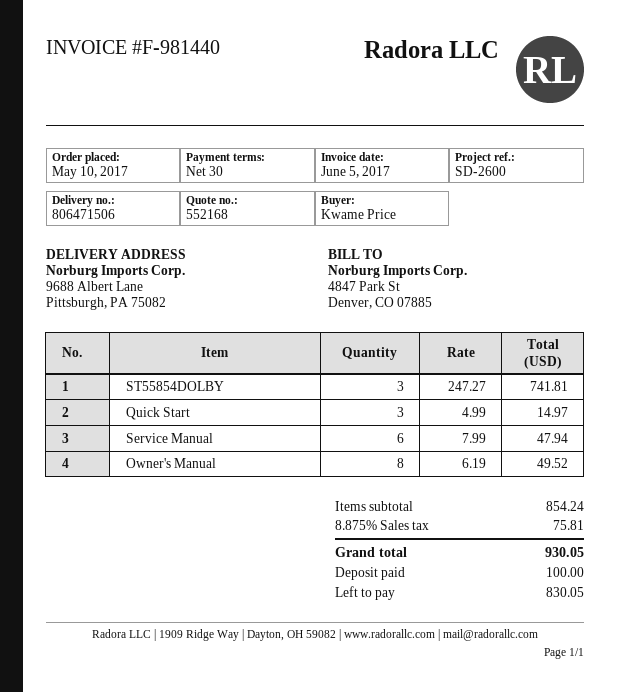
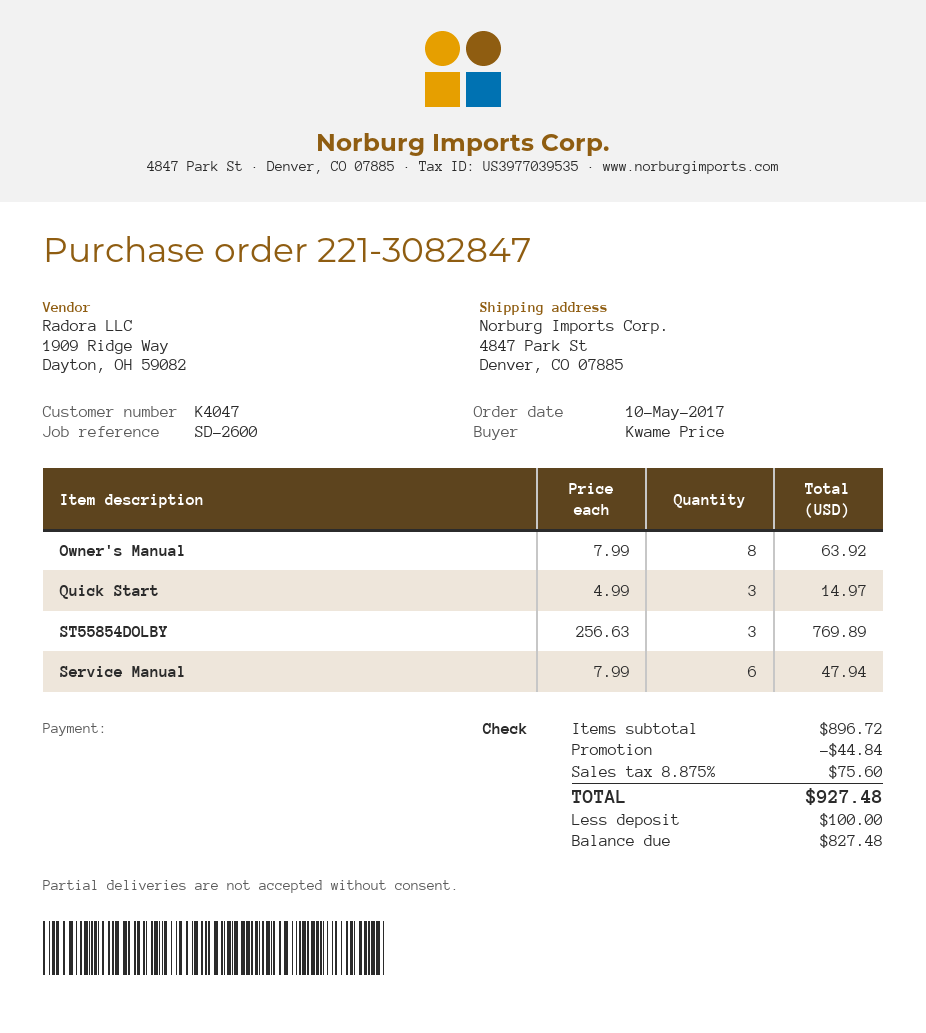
ship to: 9688 Albert Lane, Pittsburgh, PA 75082 -> 4847 Park St, Denver, CO 07885
ST55854DOLBY: 3 x 247.27 = 741.81 -> 3 x 256.63 = 769.89
Owner's Manual: 8 x 6.19 = 49.52 -> 8 x 7.99 = 63.92
subtotal: 854.24 -> 896.72
discount: none -> 44.84
tax: 8.875% = 75.81 -> 8.875% = 75.60
total: 930.05 -> 927.48
balance: 830.05 -> 827.48

